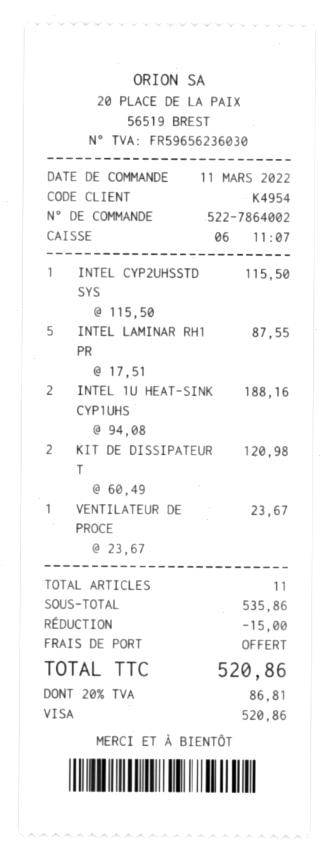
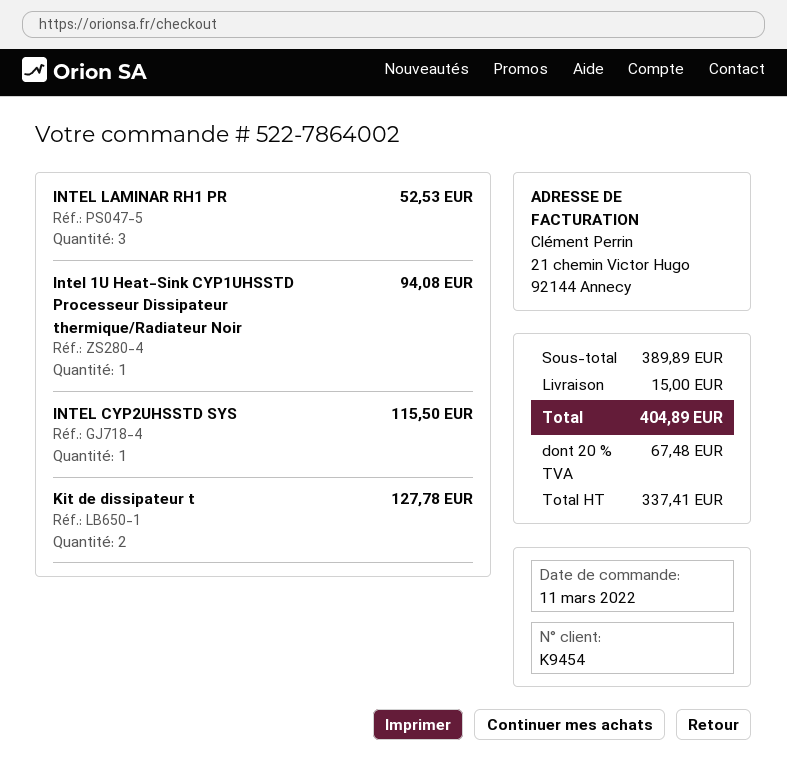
customer number: K4954 -> K9454
INTEL LAMINAR RH1 PR: 5 for 87.55 -> 3 for 52.53
INTEL 1U HEAT-SINK CYP1UHS: 2 for 188.16 -> 1 for 94.08
KIT DE DISSIPATEUR T: 2 for 120.98 -> 2 for 127.78
VENTILATEUR DE PROCE: 1 for 23.67 -> none
subtotal: 535.86 -> 389.89
discount: 15.00 -> none
shipping: 0.00 -> 15.00
tax: 20% = 86.81 -> 20% = 67.48
total: 520.86 -> 404.89

